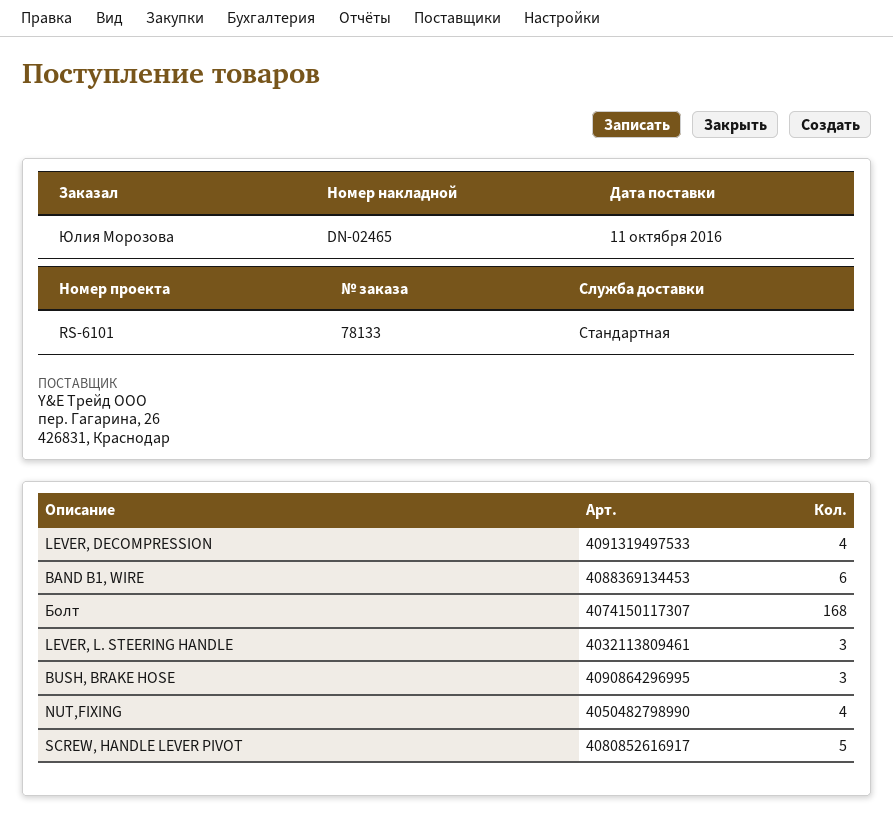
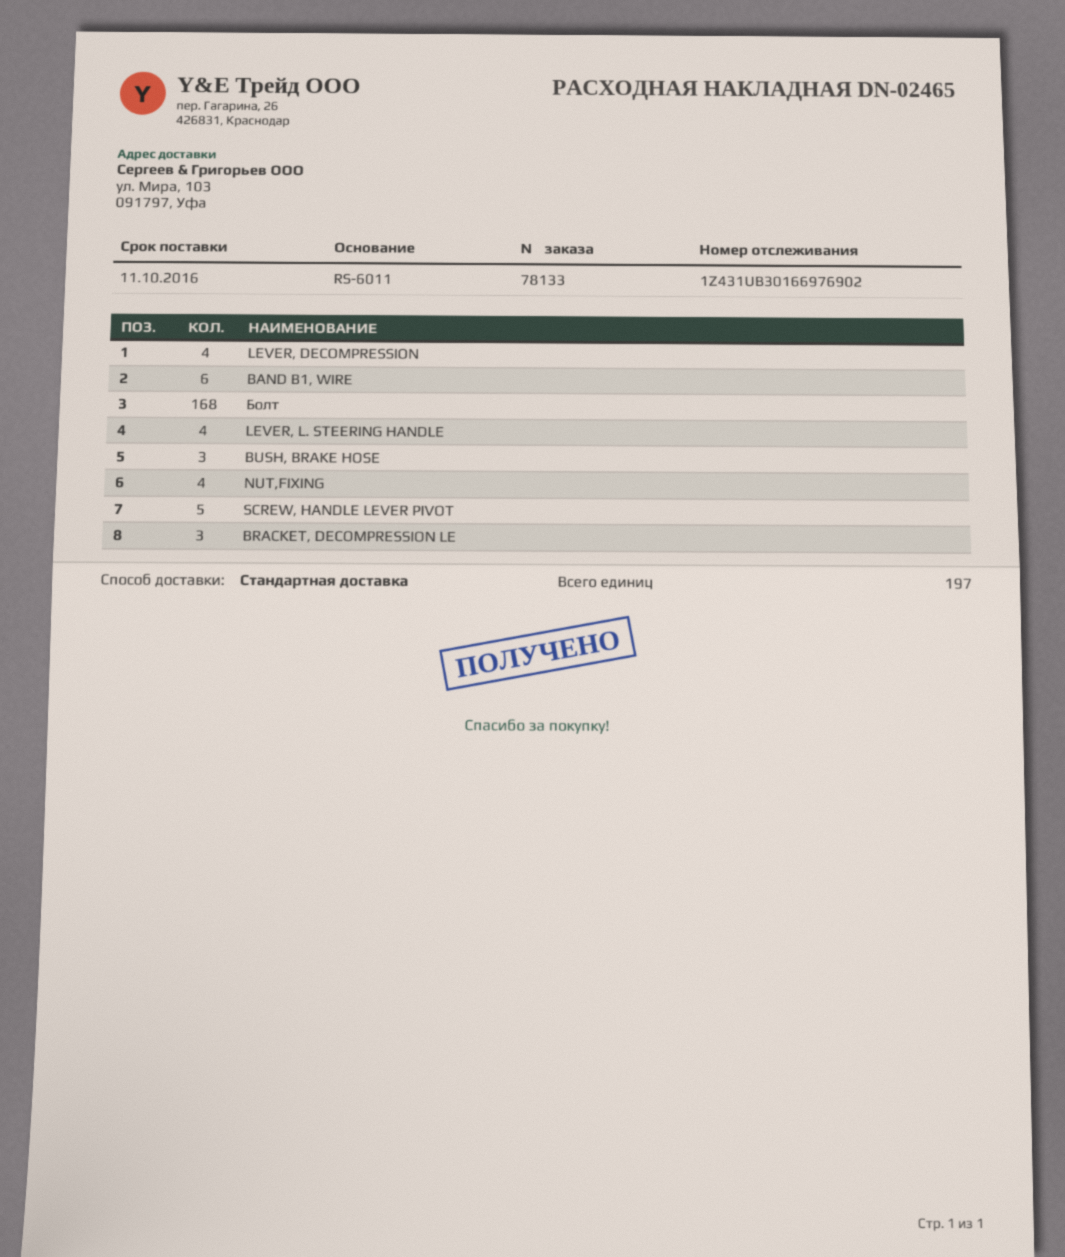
reference: RS-6101 -> RS-6011
LEVER, L. STEERING HANDLE: 3 -> 4
BRACKET, DECOMPRESSION LE: none -> 3

